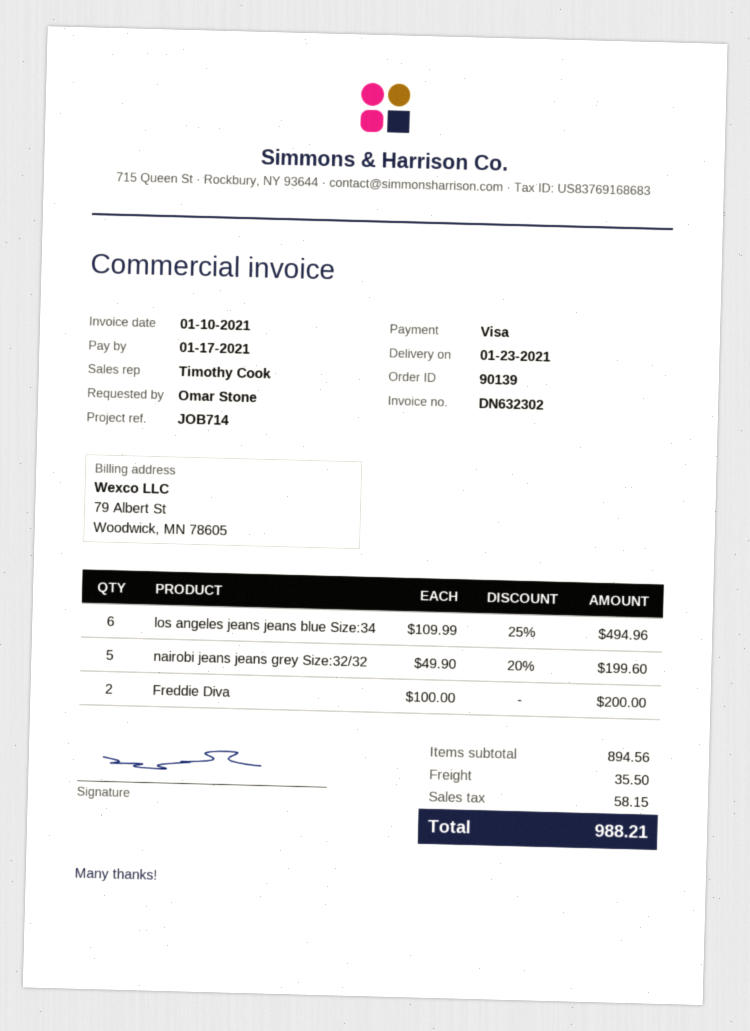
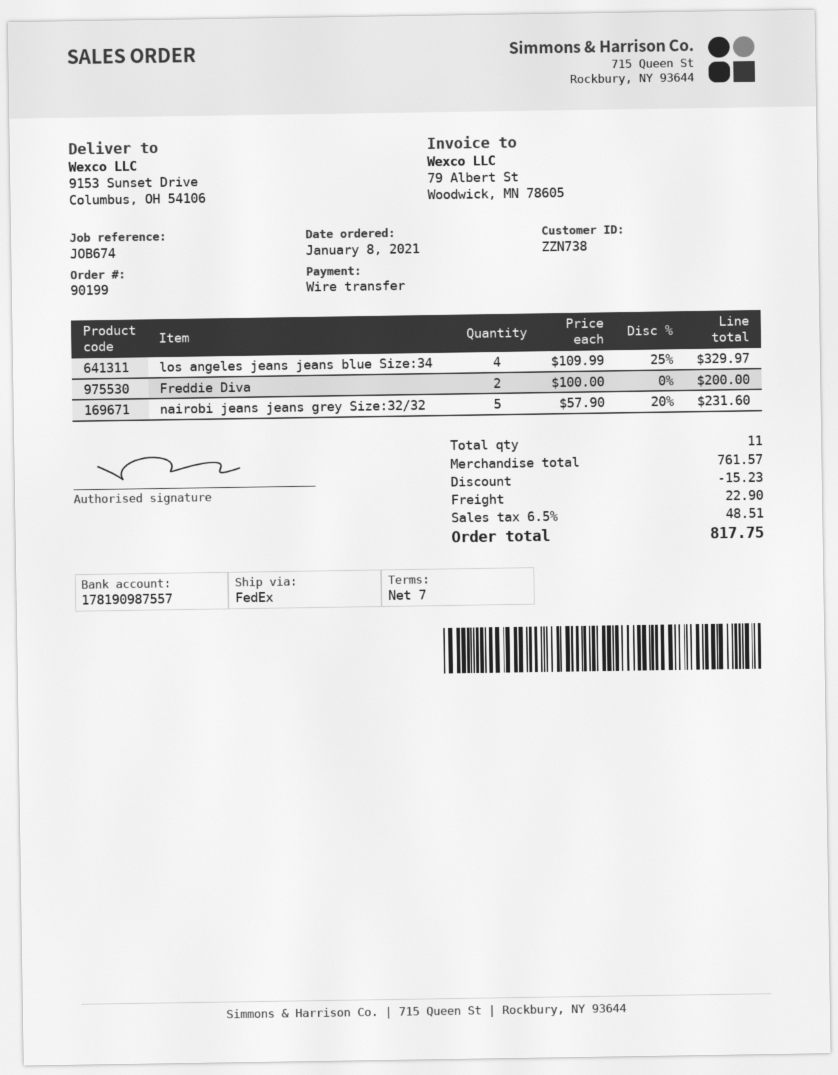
order number: 90139 -> 90199
reference: JOB714 -> JOB674
payment method: Visa -> bank transfer
los angeles jeans jeans blue Size:34: 6 x 109.99 - 25% = 494.96 -> 4 x 109.99 - 25% = 329.97
nairobi jeans jeans grey Size:32/32: 5 x 49.90 - 20% = 199.60 -> 5 x 57.90 - 20% = 231.60
subtotal: 894.56 -> 761.57
discount: none -> 15.23
shipping: 35.50 -> 22.90
tax: 58.15 -> 48.51
total: 988.21 -> 817.75

